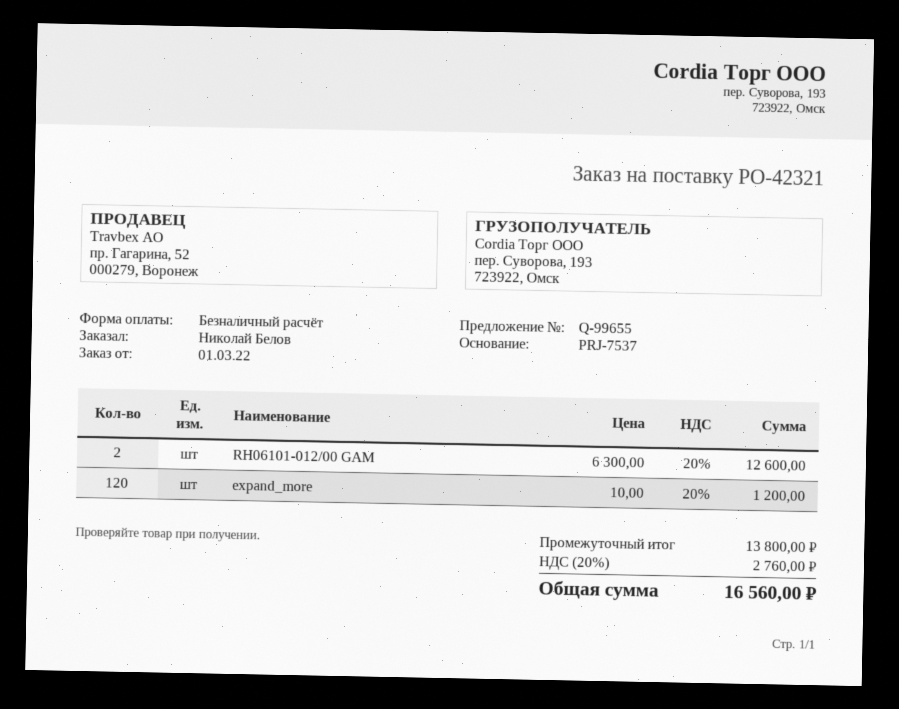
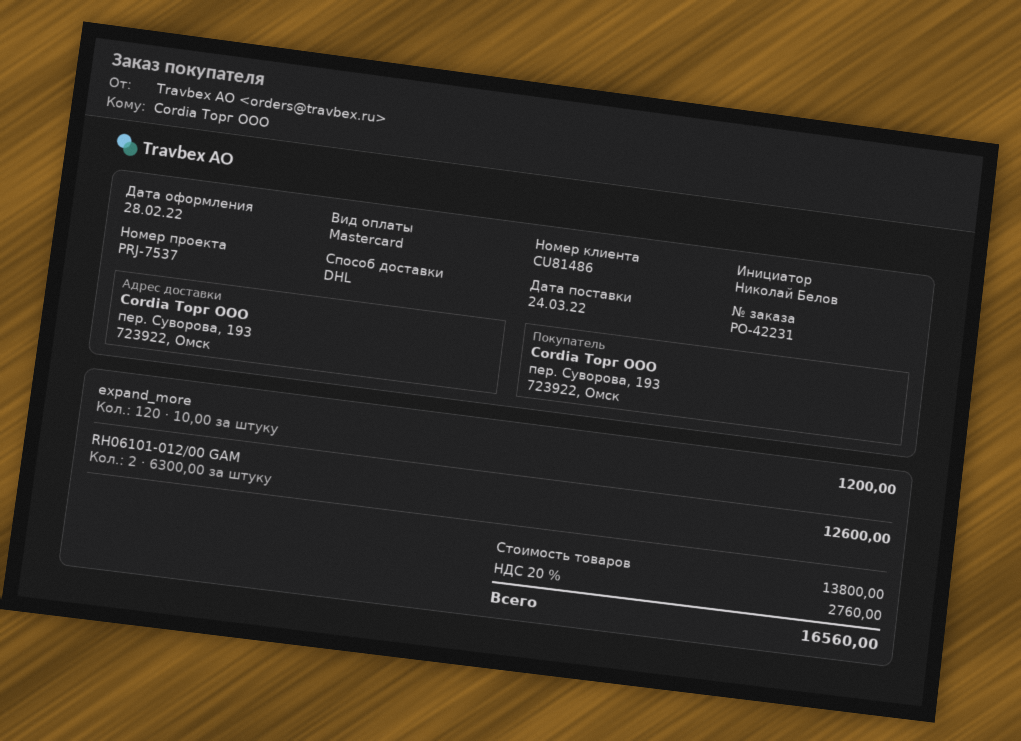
order number: PO-42321 -> PO-42231
order date: 2022-03-01 -> 2022-02-28
payment method: bank transfer -> Mastercard

